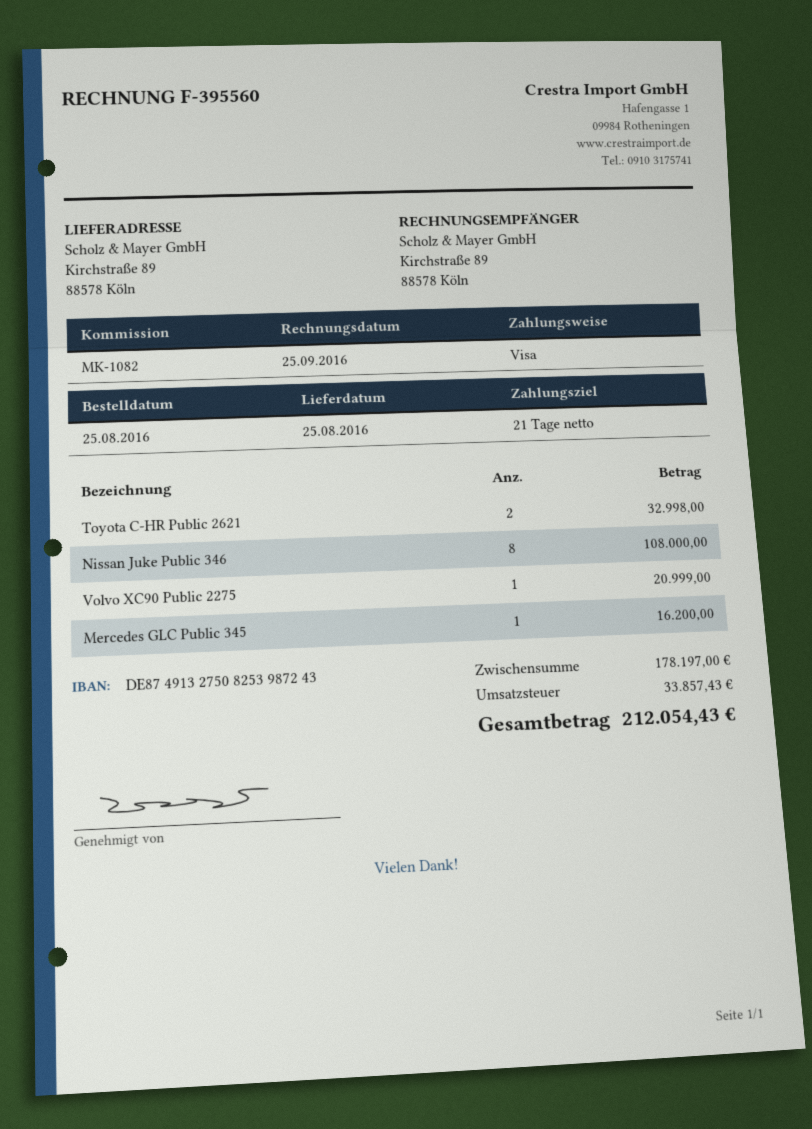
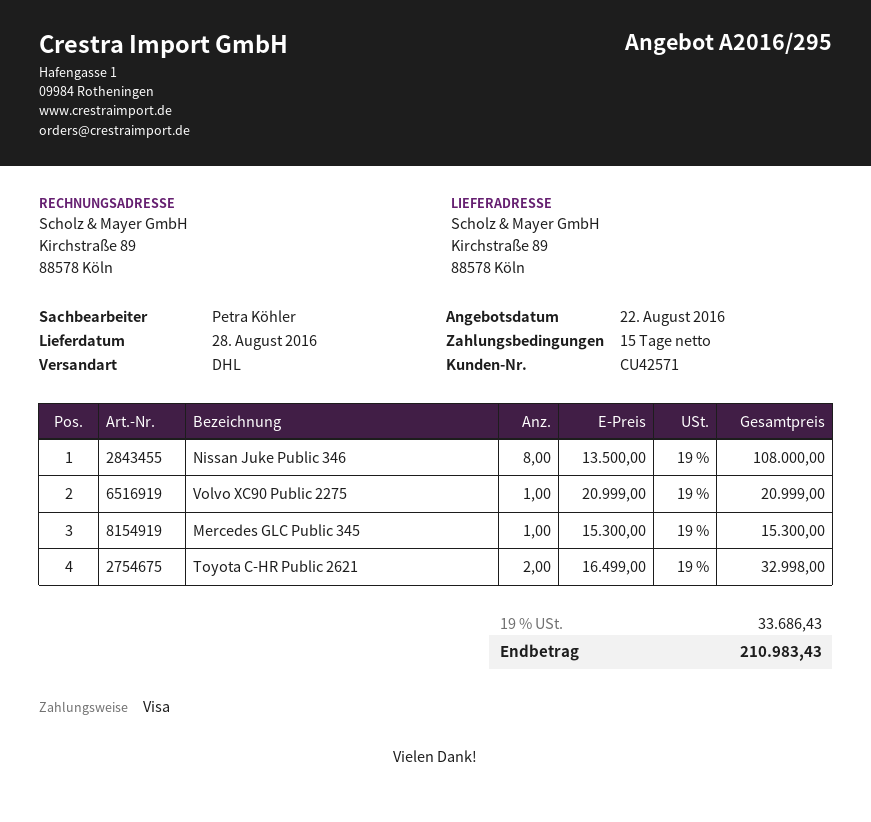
delivery date: 2016-08-25 -> 2016-08-28
payment terms: 21 days -> 15 days
Mercedes GLC Public 345: 1 for 16200.00 -> 1 for 15300.00
tax: 33857.43 -> 33686.43
total: 212054.43 -> 210983.43

